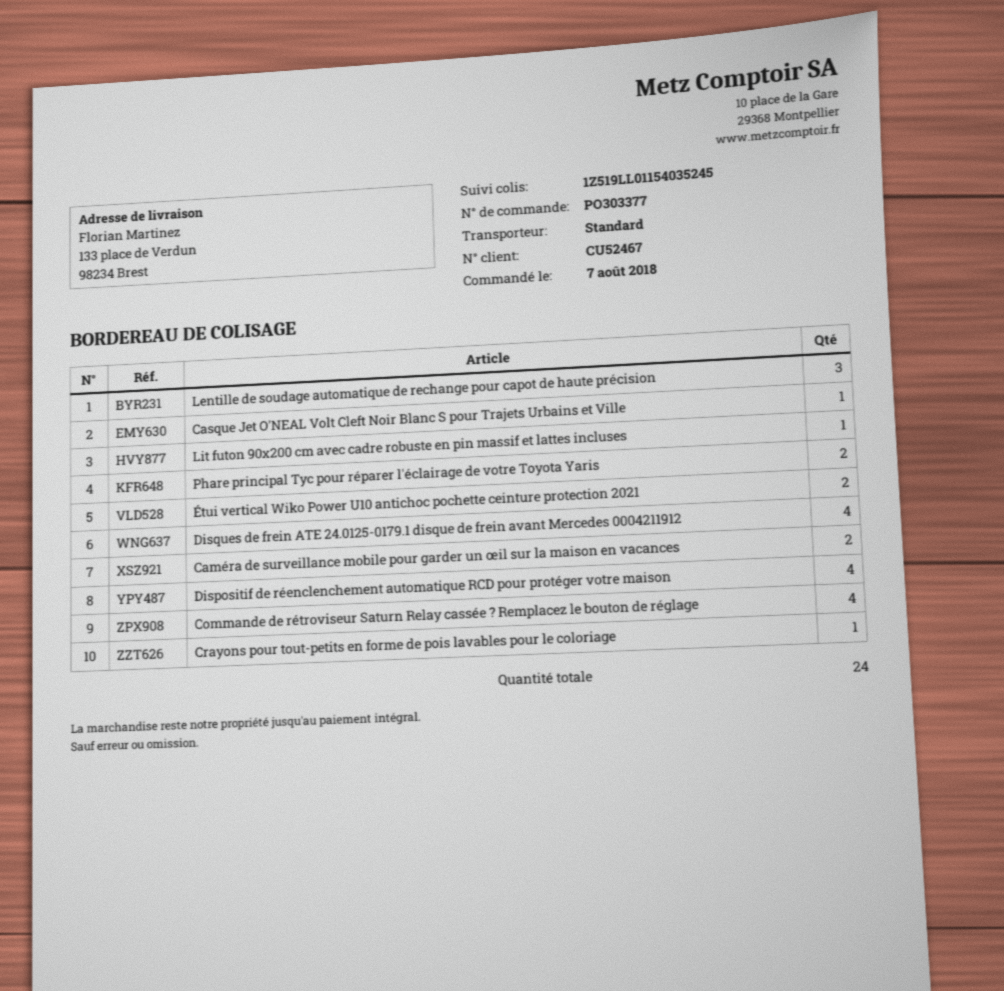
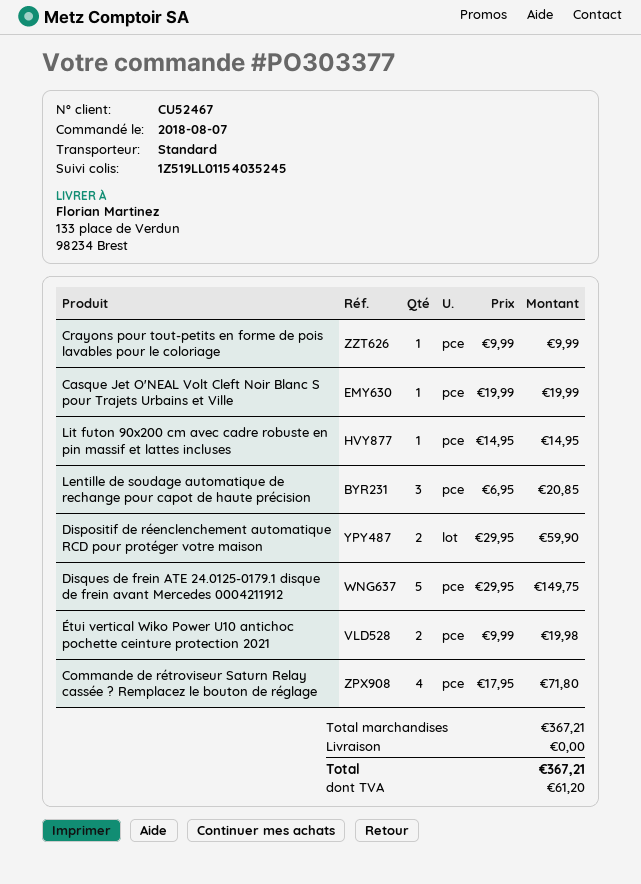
Phare principal Tyc pour réparer l'éclairage de votre Toyota Yaris: 2 -> none
Disques de frein ATE 24.0125-0179.1 disque de frein avant Mercedes 0004211912: 4 -> 5
Caméra de surveillance mobile pour garder un œil sur la maison en vacances: 2 -> none
Dispositif de réenclenchement automatique RCD pour protéger votre maison: 4 -> 2

